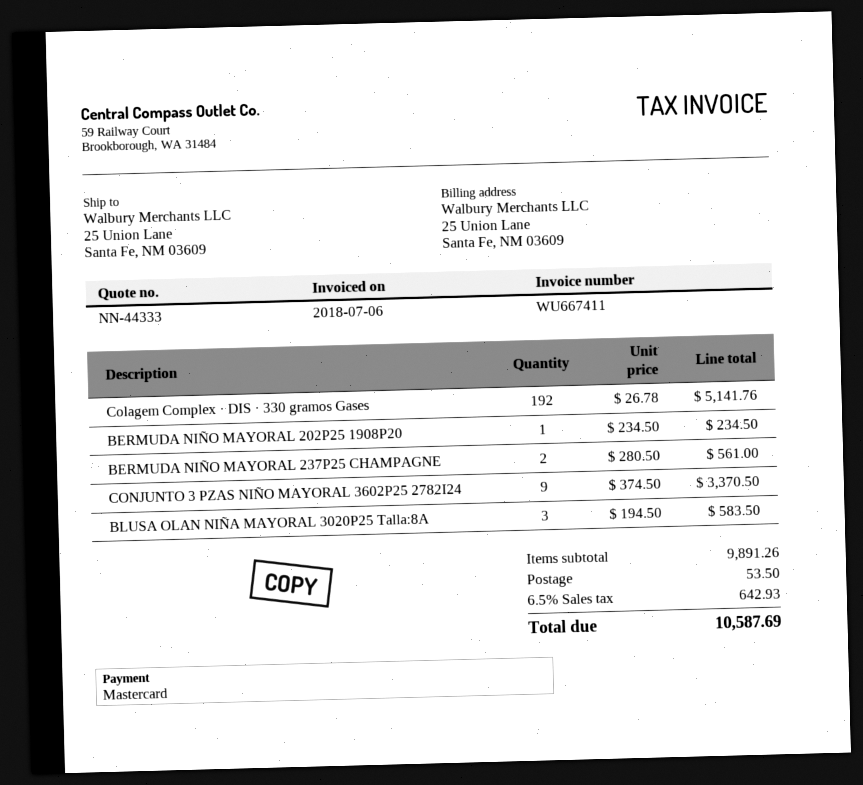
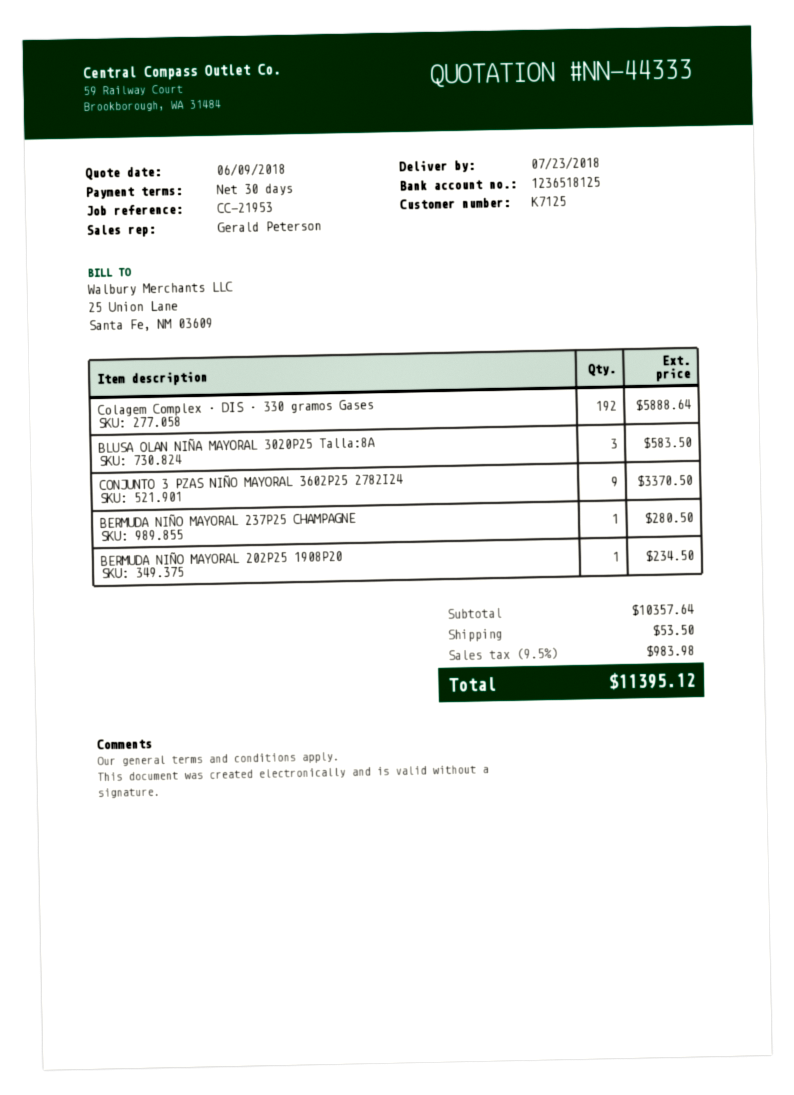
Colagem Complex · DIS · 330 gramos Gases: 192 for 5141.76 -> 192 for 5888.64
BERMUDA NIÑO MAYORAL 237P25 CHAMPAGNE: 2 for 561.00 -> 1 for 280.50
subtotal: 9891.26 -> 10357.64
tax: 6.5% = 642.93 -> 9.5% = 983.98
total: 10587.69 -> 11395.12

